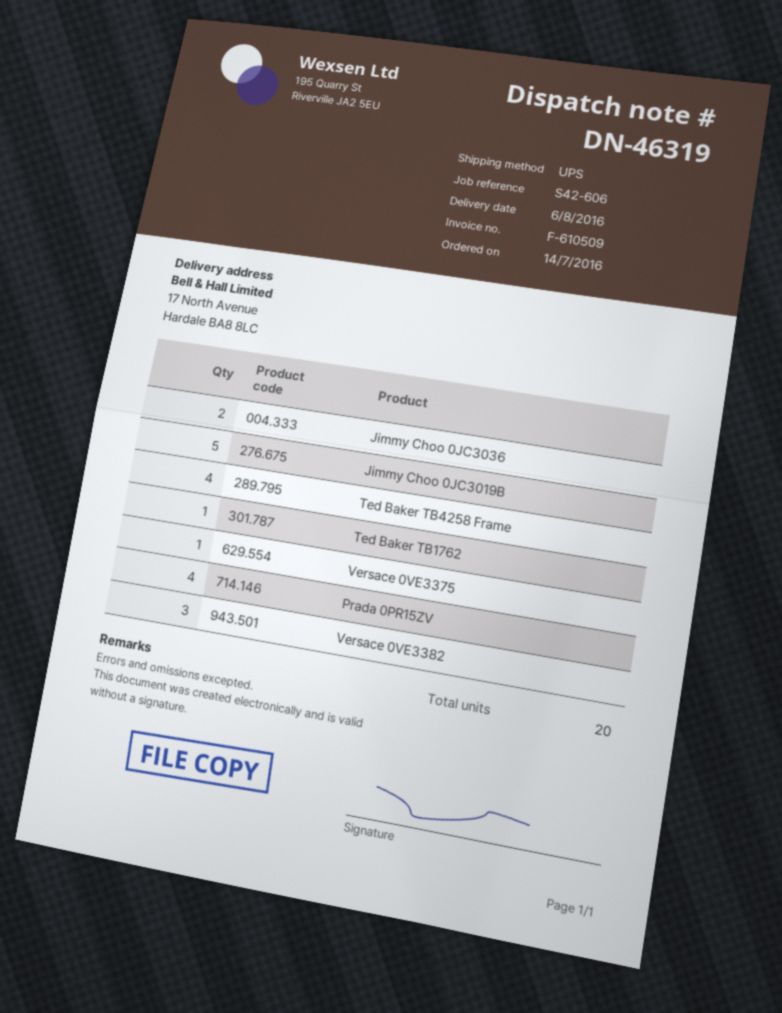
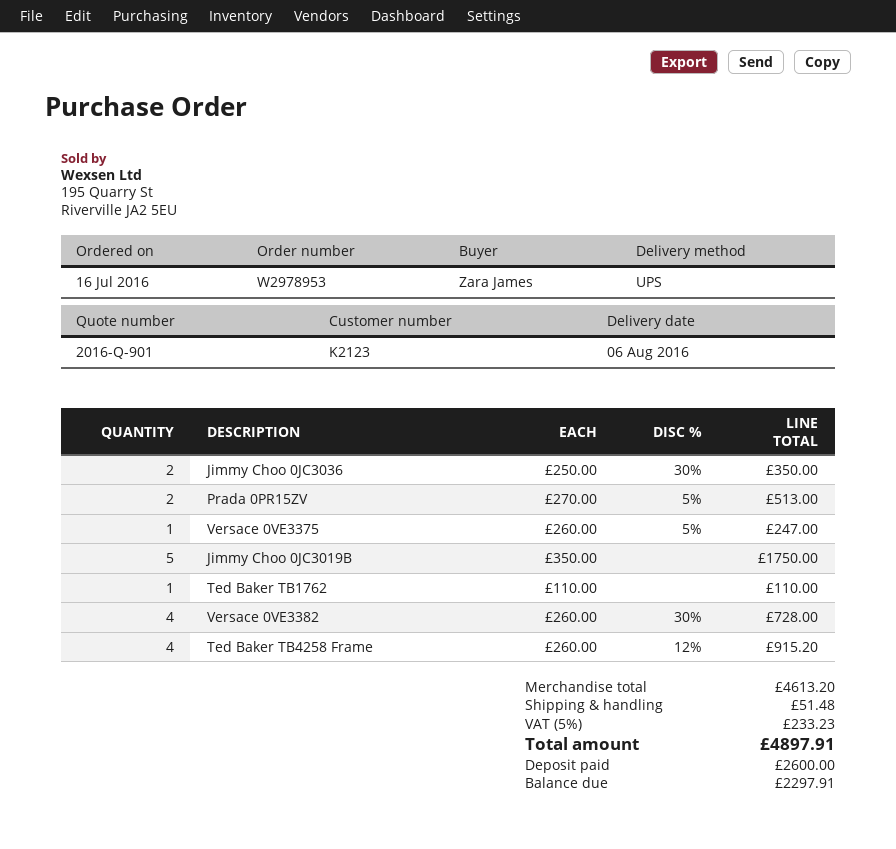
order date: 2016-07-14 -> 2016-07-16
Prada 0PR15ZV: 4 -> 2
Versace 0VE3382: 3 -> 4

